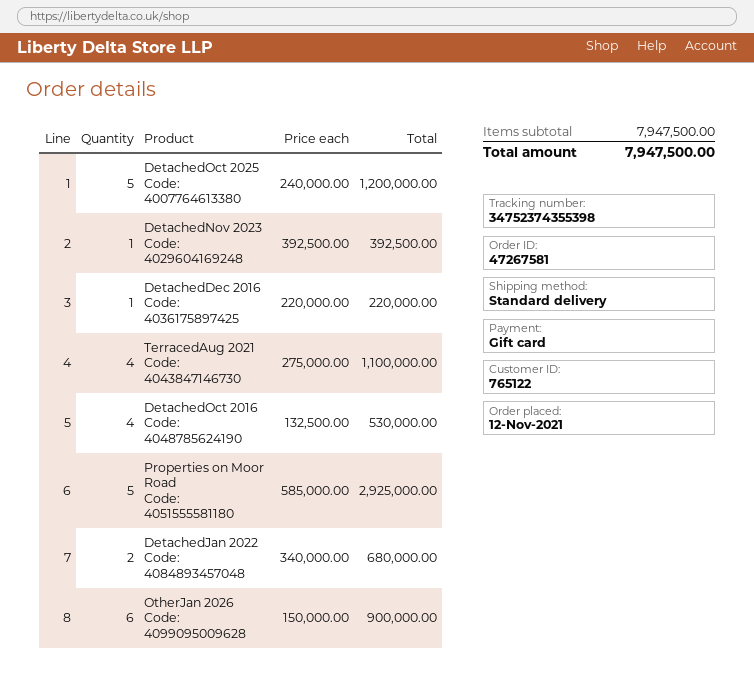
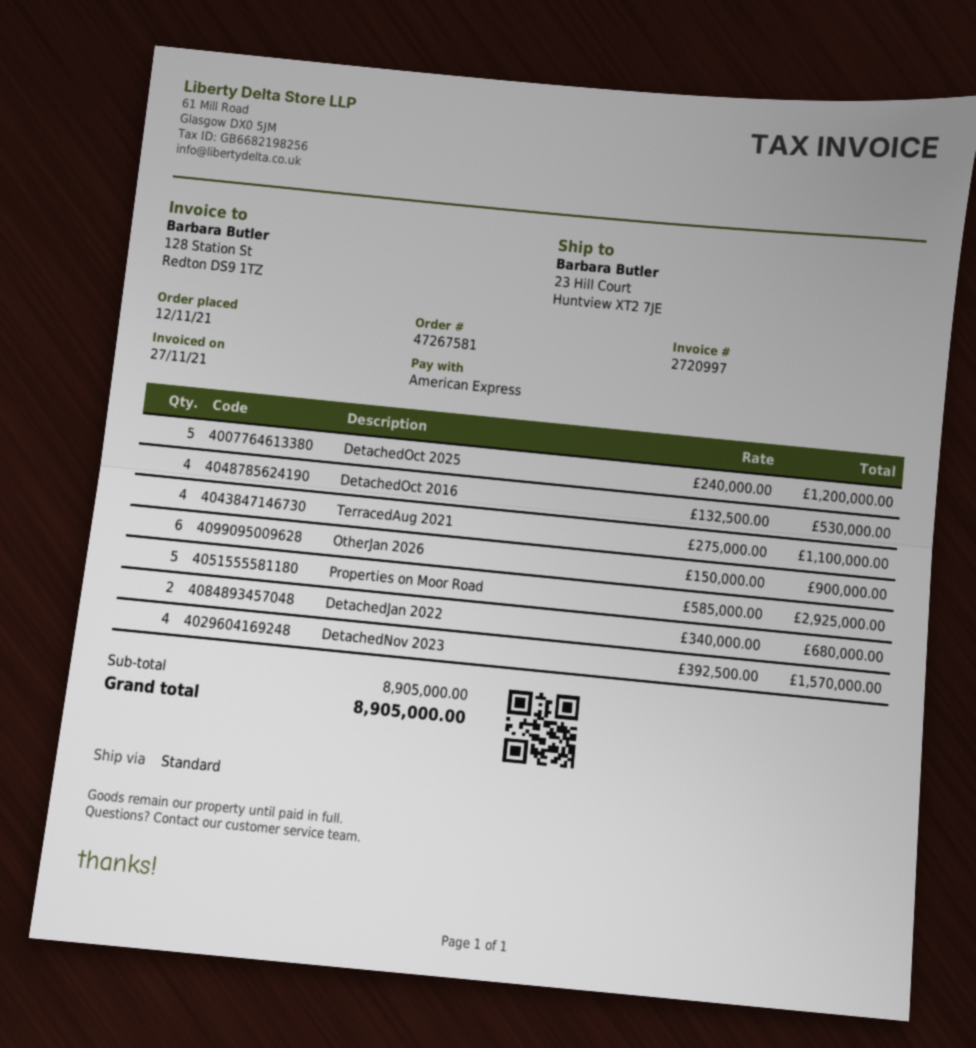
payment method: gift card -> American Express
DetachedNov 2023: 1 x 392500.00 = 392500.00 -> 4 x 392500.00 = 1570000.00
DetachedDec 2016: 1 x 220000.00 = 220000.00 -> none
subtotal: 7947500.00 -> 8905000.00
total: 7947500.00 -> 8905000.00

